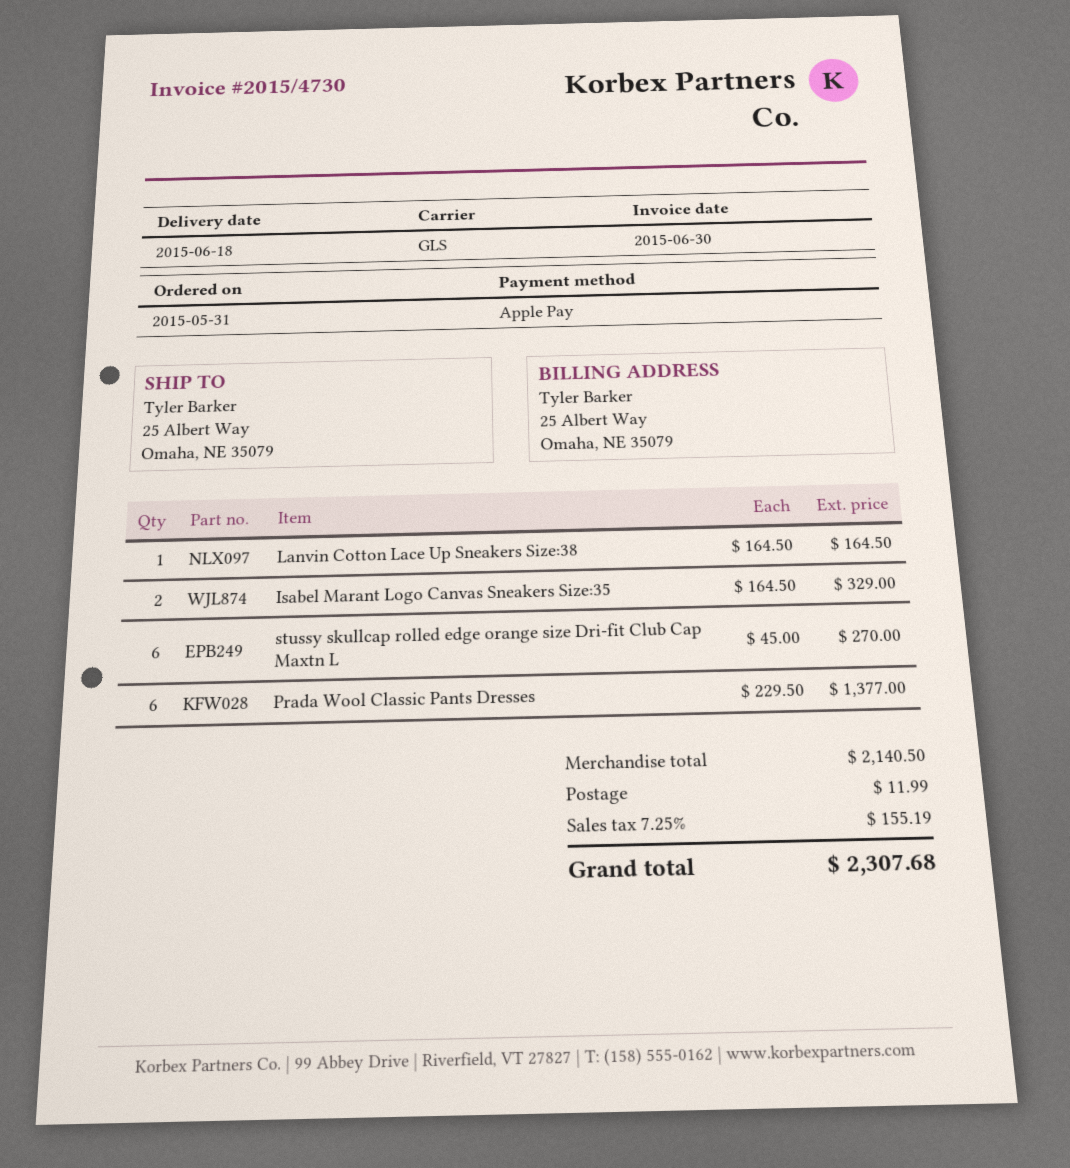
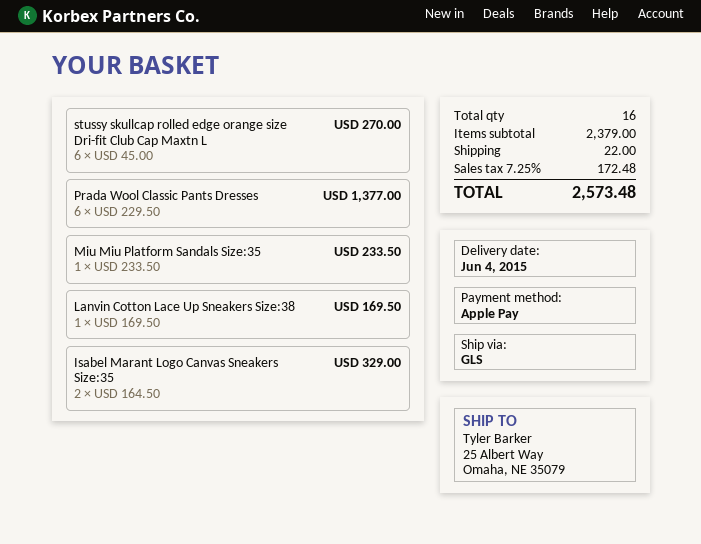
delivery date: 2015-06-18 -> 2015-06-04
Lanvin Cotton Lace Up Sneakers Size:38: 1 x 164.50 = 164.50 -> 1 x 169.50 = 169.50
Miu Miu Platform Sandals Size:35: none -> 1 x 233.50 = 233.50
subtotal: 2140.50 -> 2379.00
shipping: 11.99 -> 22.00
tax: 7.25% = 155.19 -> 7.25% = 172.48
total: 2307.68 -> 2573.48

